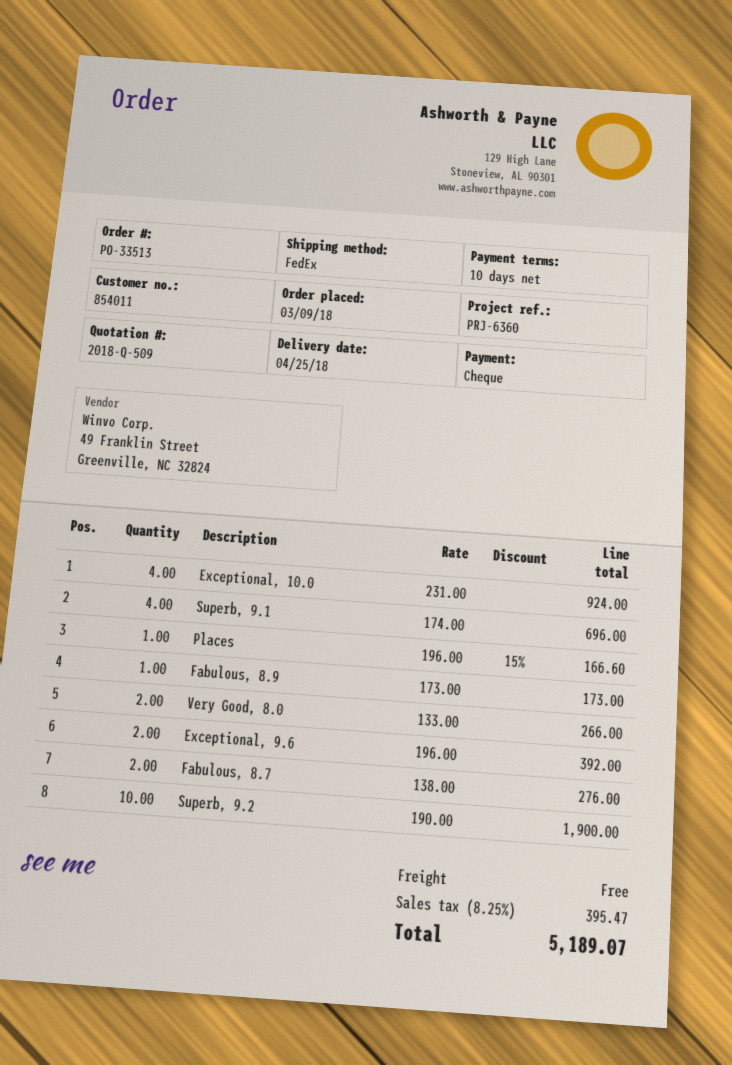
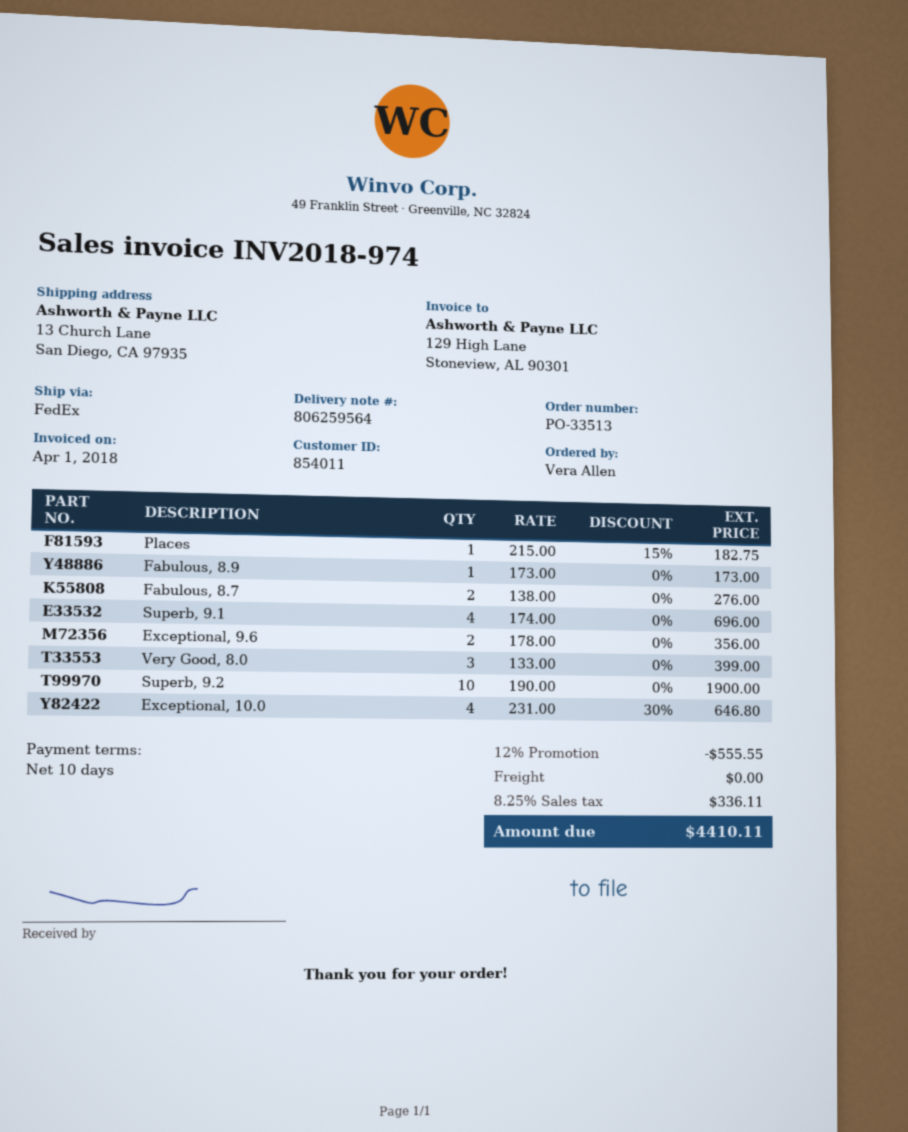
Exceptional, 10.0: 4 x 231.00 = 924.00 -> 4 x 231.00 - 30% = 646.80
Places: 1 x 196.00 - 15% = 166.60 -> 1 x 215.00 - 15% = 182.75
Very Good, 8.0: 2 x 133.00 = 266.00 -> 3 x 133.00 = 399.00
Exceptional, 9.6: 2 x 196.00 = 392.00 -> 2 x 178.00 = 356.00
discount: none -> 12% = 555.55
tax: 8.25% = 395.47 -> 8.25% = 336.11
total: 5189.07 -> 4410.11

